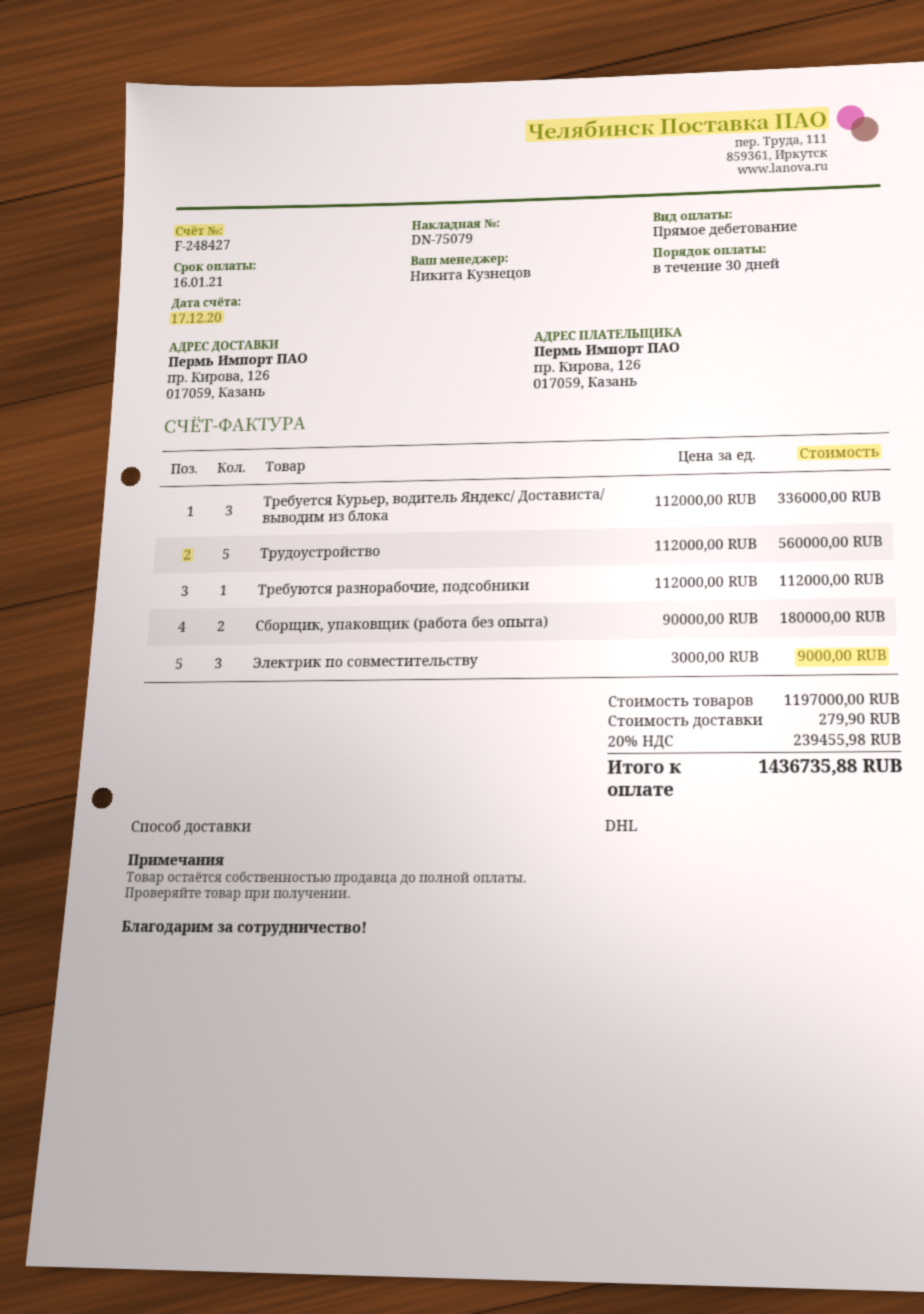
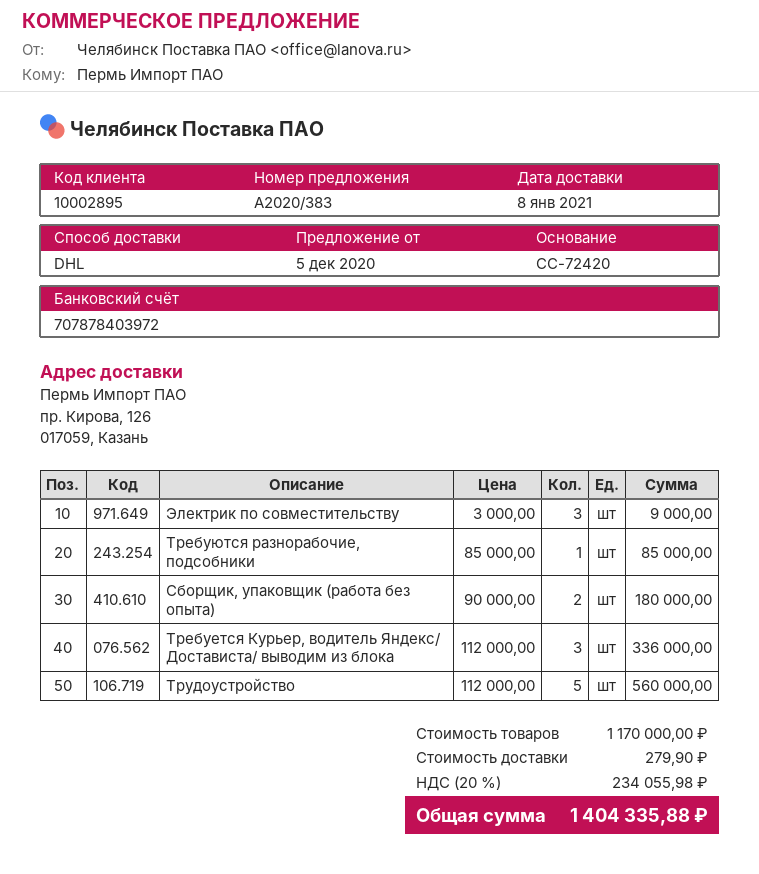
Требуются разнорабочие, подсобники: 1 x 112000.00 = 112000.00 -> 1 x 85000.00 = 85000.00
subtotal: 1197000.00 -> 1170000.00
tax: 20% = 239455.98 -> 20% = 234055.98
total: 1436735.88 -> 1404335.88

